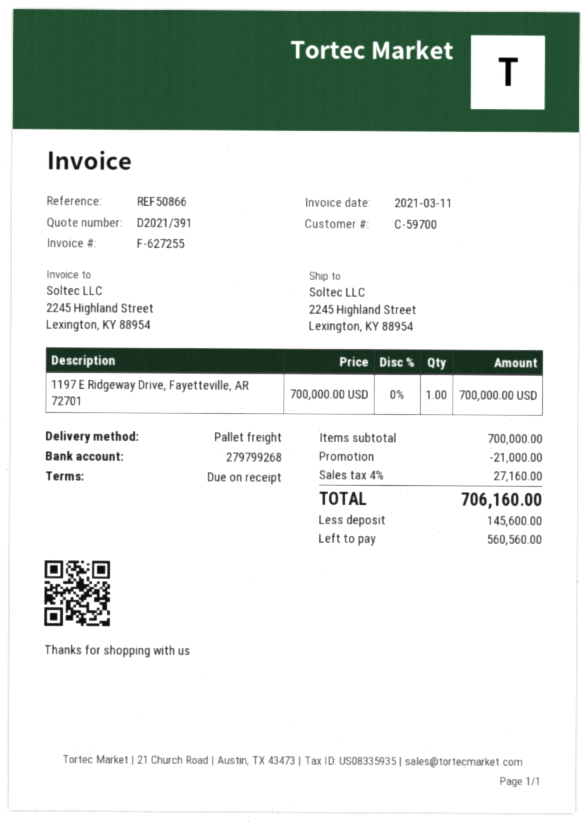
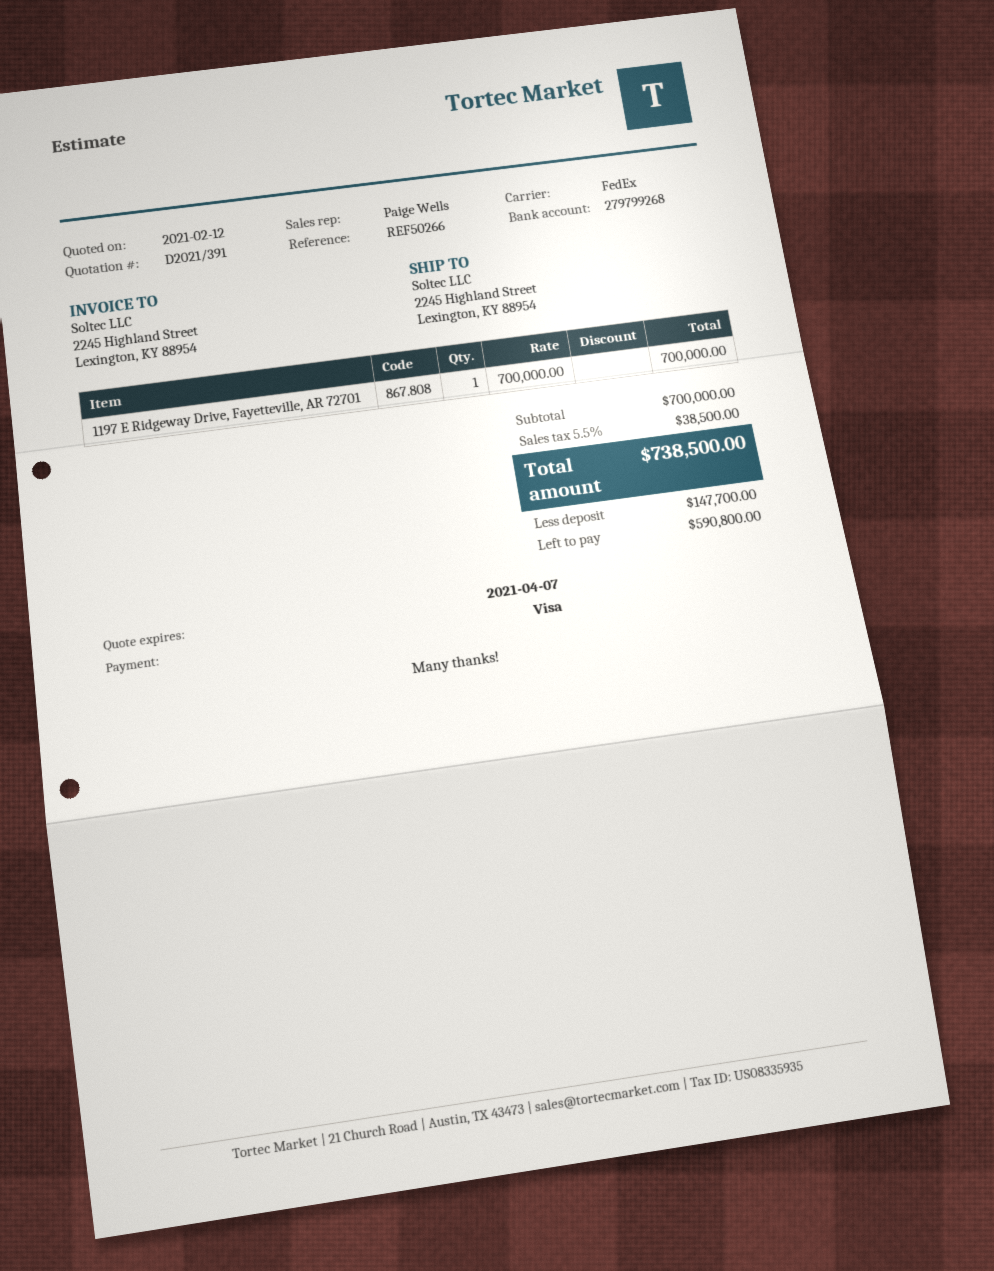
reference: REF50866 -> REF50266
shipping method: pallet freight -> FedEx
discount: 21000.00 -> none
tax: 4% = 27160.00 -> 5.5% = 38500.00
total: 706160.00 -> 738500.00
deposit: 145600.00 -> 147700.00
balance: 560560.00 -> 590800.00

